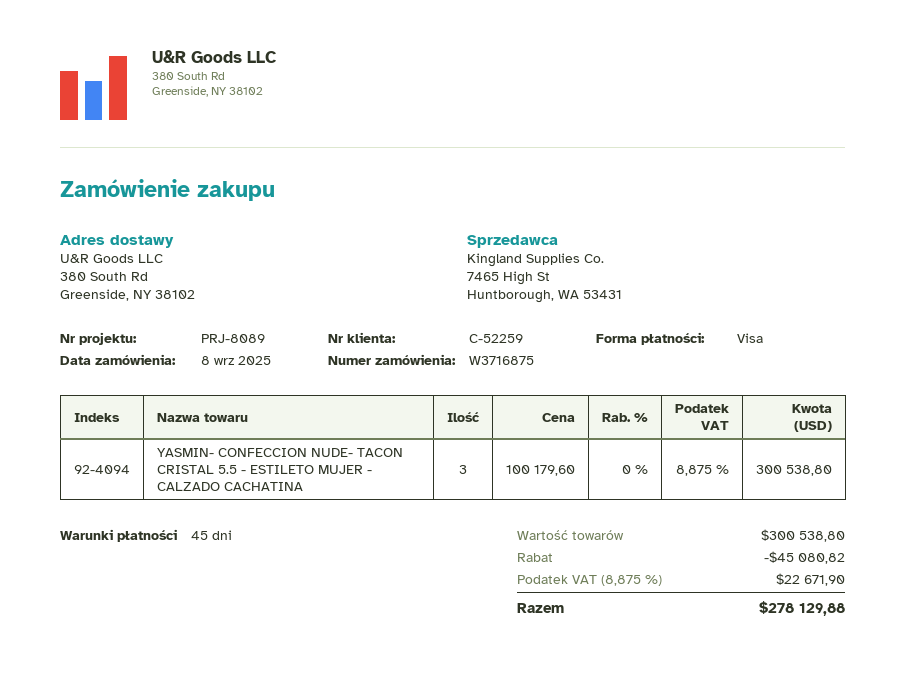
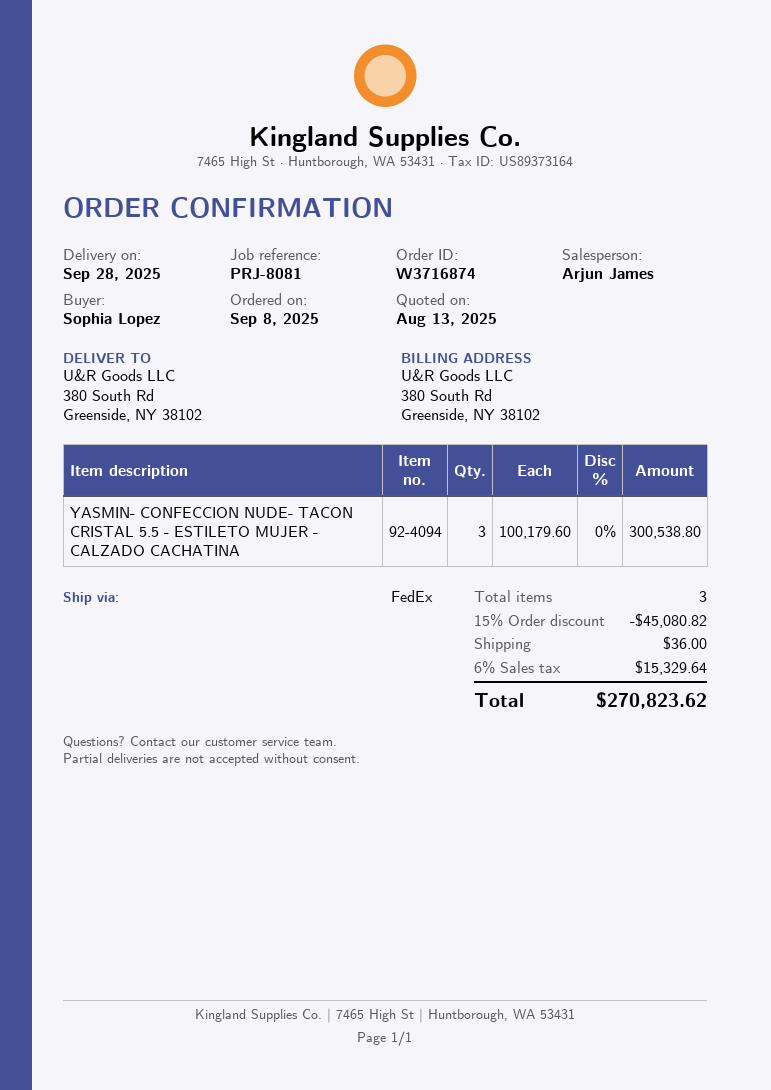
order number: W3716875 -> W3716874
reference: PRJ-8089 -> PRJ-8081
shipping: none -> 36.00
tax: 8.875% = 22671.90 -> 6% = 15329.64
total: 278129.88 -> 270823.62

